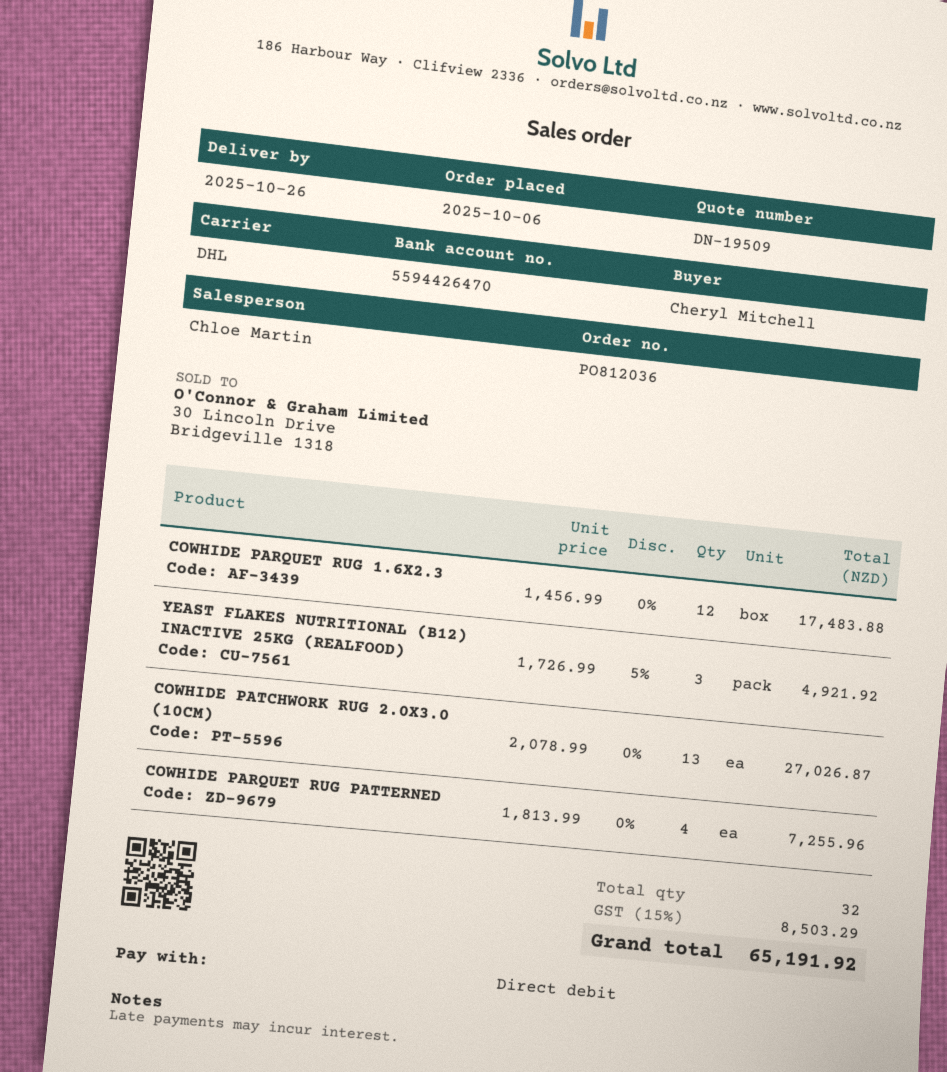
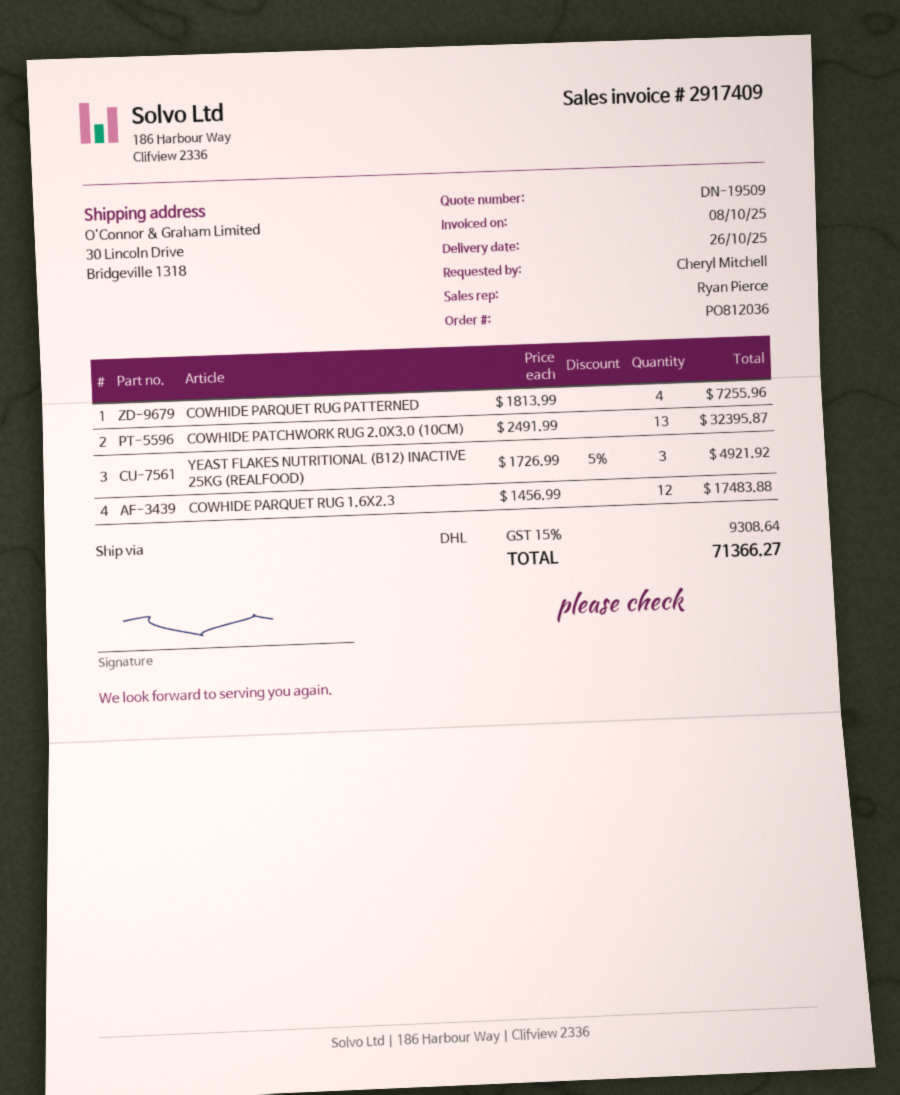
sales rep: Chloe Martin -> Ryan Pierce
COWHIDE PATCHWORK RUG 2.0X3.0 (10CM): 13 x 2078.99 = 27026.87 -> 13 x 2491.99 = 32395.87
tax: 15% = 8503.29 -> 15% = 9308.64
total: 65191.92 -> 71366.27

